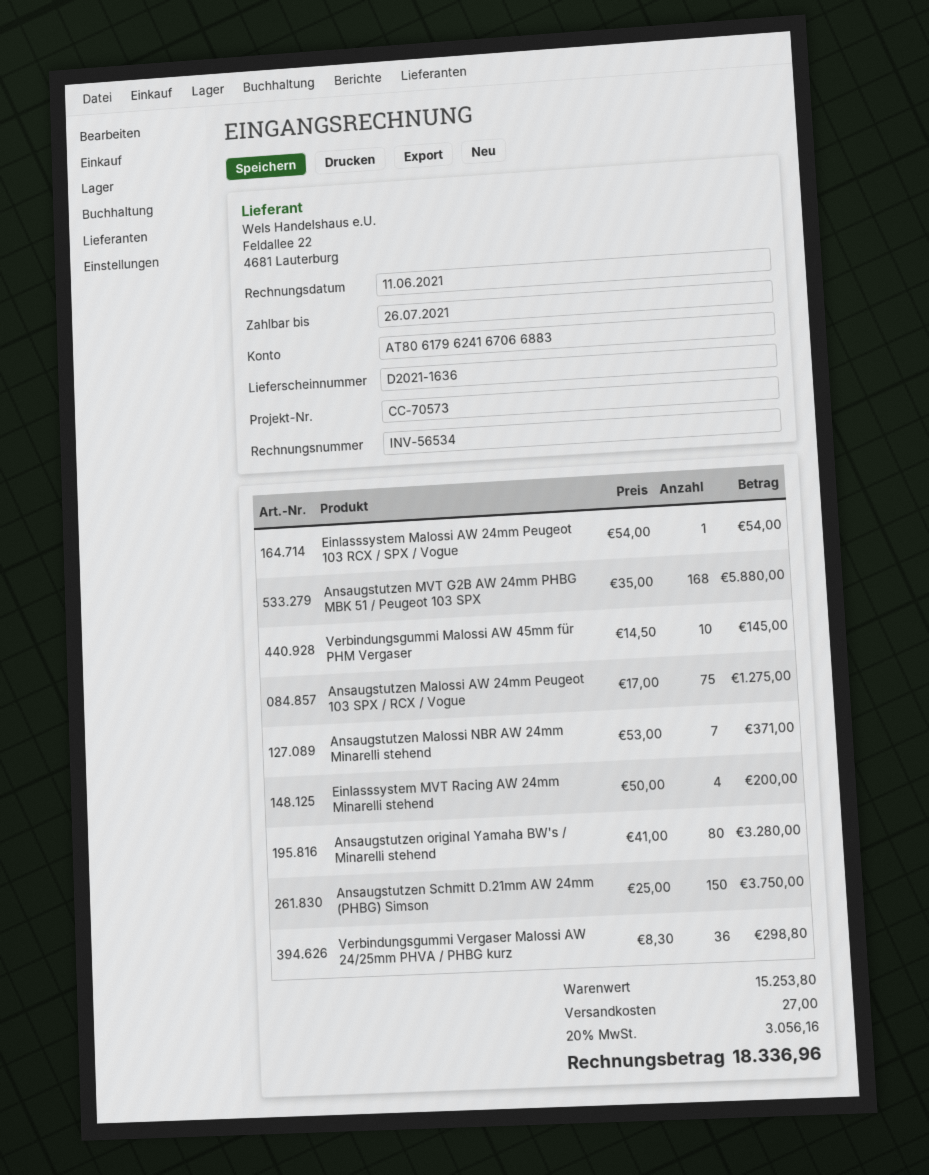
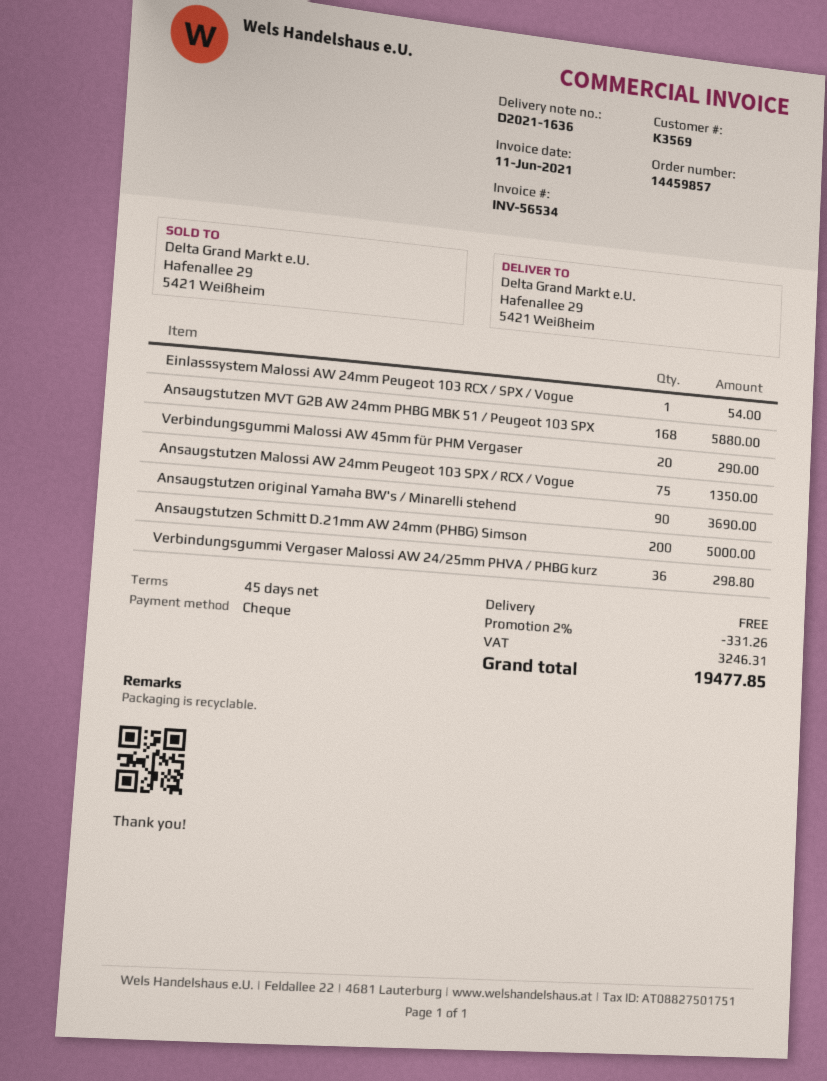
Verbindungsgummi Malossi AW 45mm für PHM Vergaser: 10 for 145.00 -> 20 for 290.00
Ansaugstutzen Malossi AW 24mm Peugeot 103 SPX / RCX / Vogue: 75 for 1275.00 -> 75 for 1350.00
Ansaugstutzen Malossi NBR AW 24mm Minarelli stehend: 7 for 371.00 -> none
Einlasssystem MVT Racing AW 24mm Minarelli stehend: 4 for 200.00 -> none
Ansaugstutzen original Yamaha BW's / Minarelli stehend: 80 for 3280.00 -> 90 for 3690.00
Ansaugstutzen Schmitt D.21mm AW 24mm (PHBG) Simson: 150 for 3750.00 -> 200 for 5000.00
discount: none -> 2% = 331.26
shipping: 27.00 -> 0.00
tax: 3056.16 -> 3246.31
total: 18336.96 -> 19477.85

